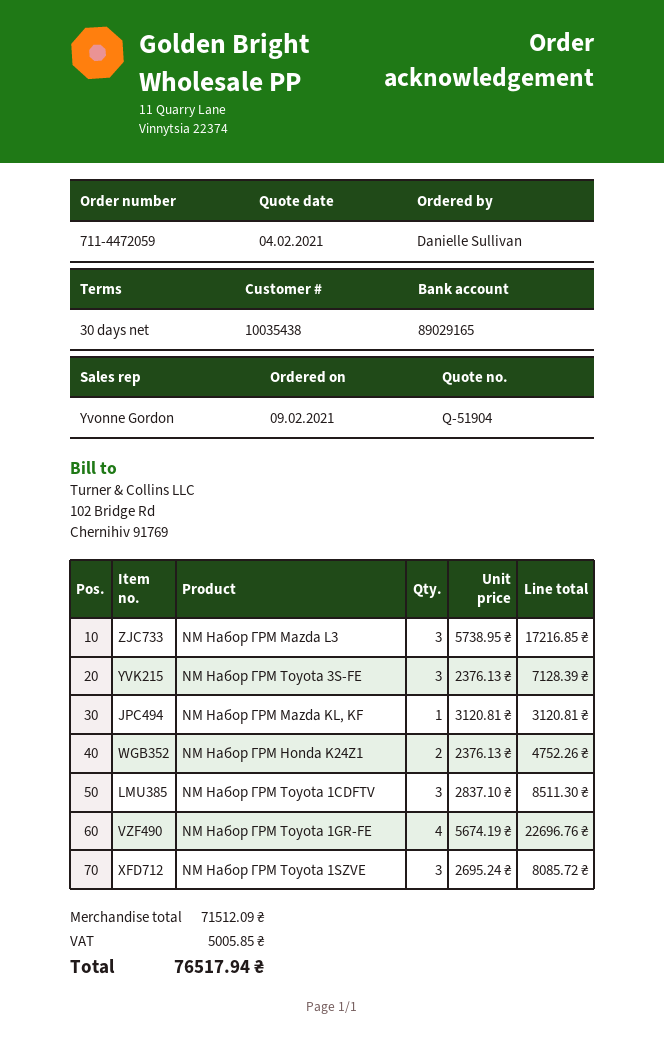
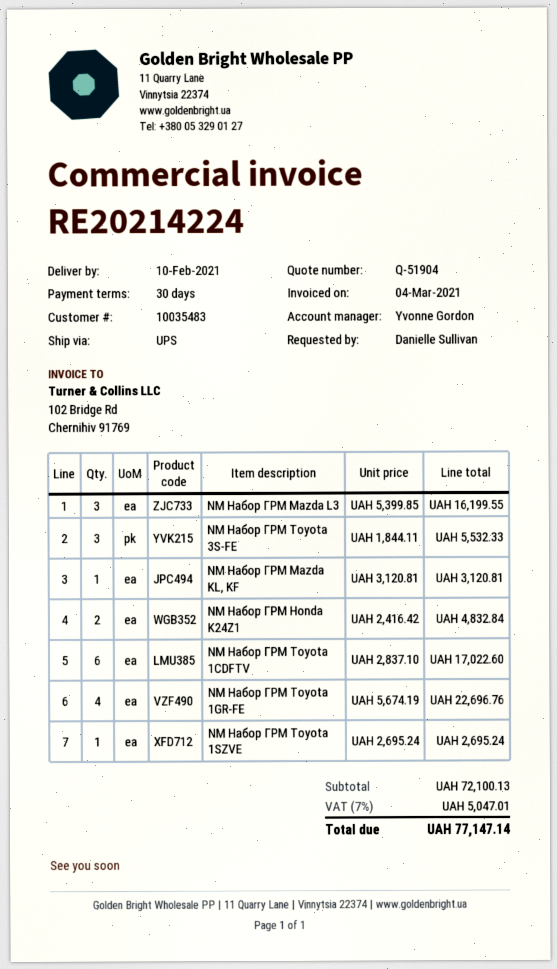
customer number: 10035438 -> 10035483
NM Набор ГРМ Mazda L3: 3 x 5738.95 = 17216.85 -> 3 x 5399.85 = 16199.55
NM Набор ГРМ Toyota 3S-FE: 3 x 2376.13 = 7128.39 -> 3 x 1844.11 = 5532.33
NM Набор ГРМ Honda K24Z1: 2 x 2376.13 = 4752.26 -> 2 x 2416.42 = 4832.84
NM Набор ГРМ Toyota 1CDFTV: 3 x 2837.10 = 8511.30 -> 6 x 2837.10 = 17022.60
NM Набор ГРМ Toyota 1SZVE: 3 x 2695.24 = 8085.72 -> 1 x 2695.24 = 2695.24
subtotal: 71512.09 -> 72100.13
tax: 5005.85 -> 5047.01
total: 76517.94 -> 77147.14

